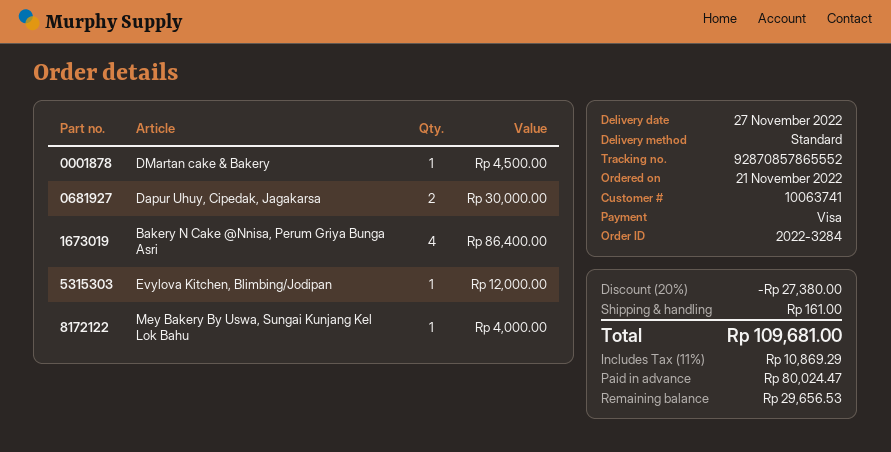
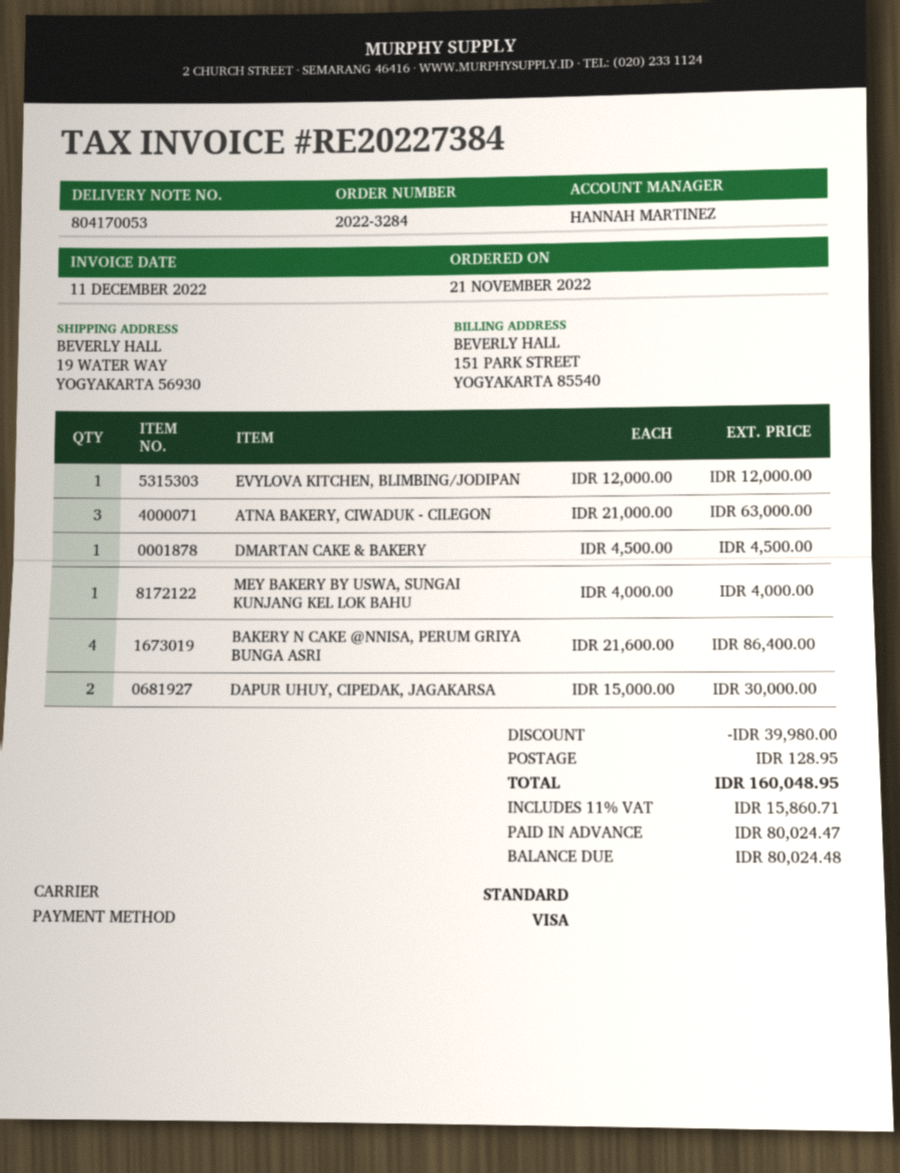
ATNA BAKERY, CIWADUK - CILEGON: none -> 3 for 63000.00
discount: 27380.00 -> 39980.00
shipping: 161.00 -> 128.95
tax: 11% = 10869.29 -> 11% = 15860.71
total: 109681.00 -> 160048.95
balance: 29656.53 -> 80024.48

